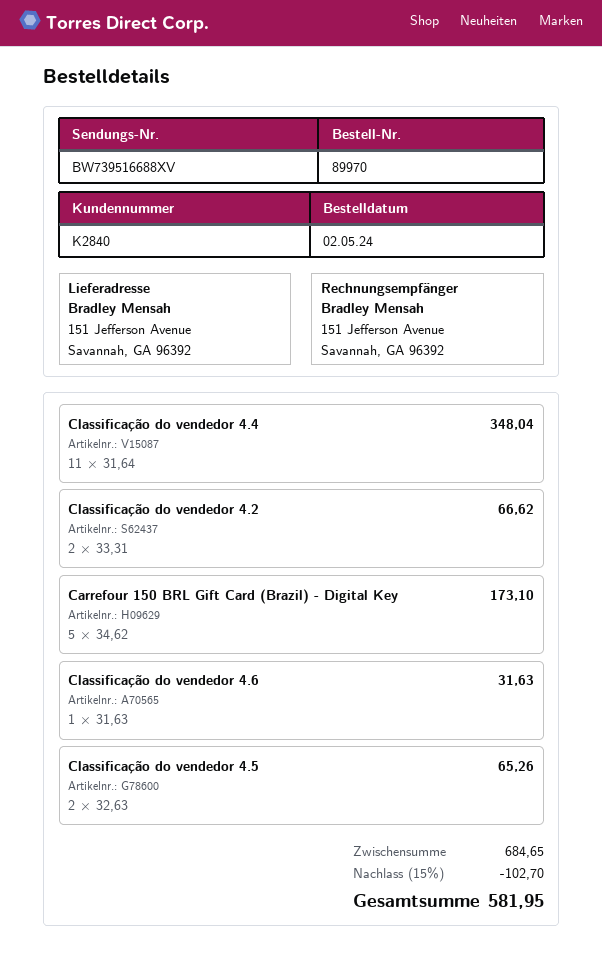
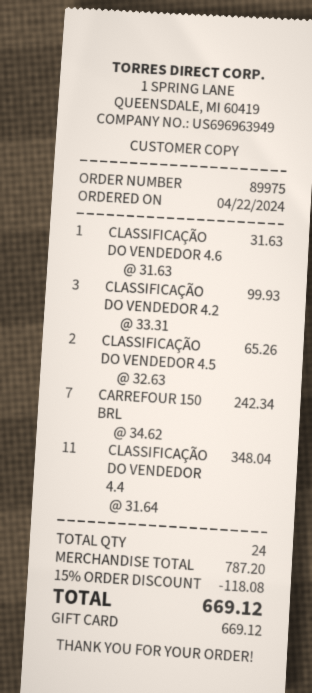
order number: 89970 -> 89975
order date: 2024-05-02 -> 2024-04-22
Classificação do vendedor 4.2: 2 x 33.31 = 66.62 -> 3 x 33.31 = 99.93
Carrefour 150 BRL Gift Card (Brazil) - Digital Key: 5 x 34.62 = 173.10 -> 7 x 34.62 = 242.34
subtotal: 684.65 -> 787.20
discount: 15% = 102.70 -> 15% = 118.08
total: 581.95 -> 669.12

